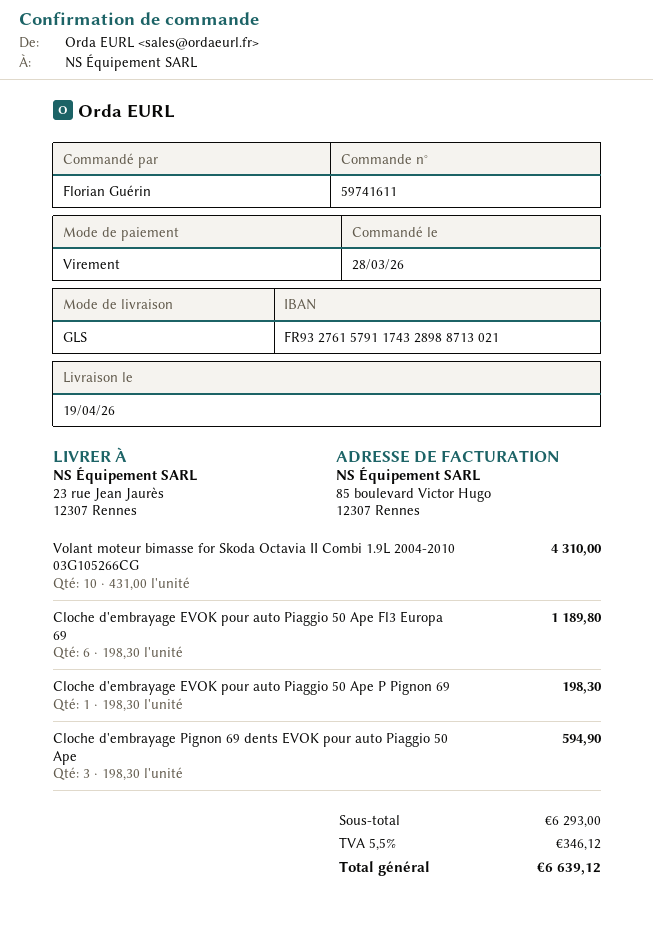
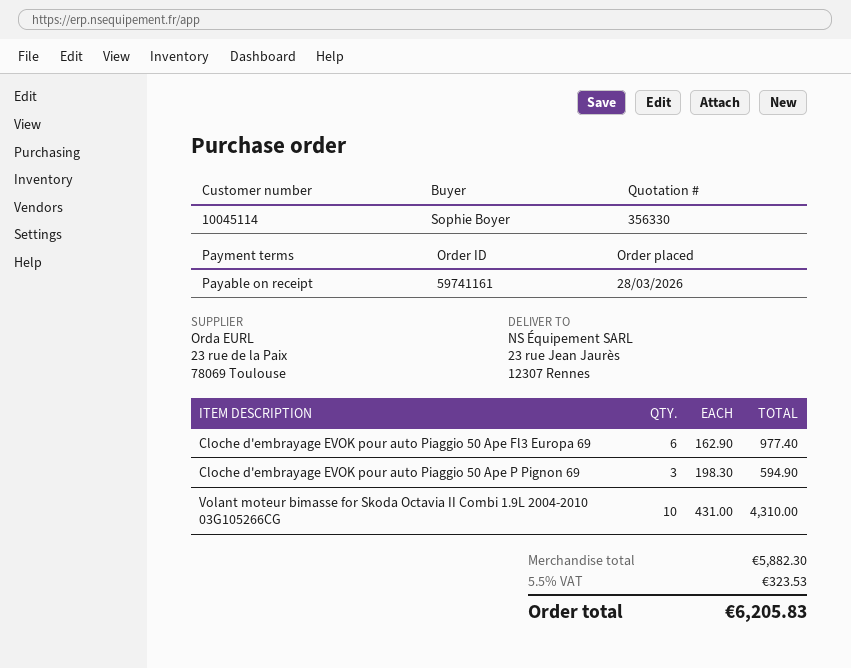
order number: 59741611 -> 59741161
ordered by: Florian Guérin -> Sophie Boyer
Cloche d'embrayage EVOK pour auto Piaggio 50 Ape Fl3 Europa 69: 6 x 198.30 = 1189.80 -> 6 x 162.90 = 977.40
Cloche d'embrayage EVOK pour auto Piaggio 50 Ape P Pignon 69: 1 x 198.30 = 198.30 -> 3 x 198.30 = 594.90
Cloche d'embrayage Pignon 69 dents EVOK pour auto Piaggio 50 Ape: 3 x 198.30 = 594.90 -> none
subtotal: 6293.00 -> 5882.30
tax: 5.5% = 346.12 -> 5.5% = 323.53
total: 6639.12 -> 6205.83

